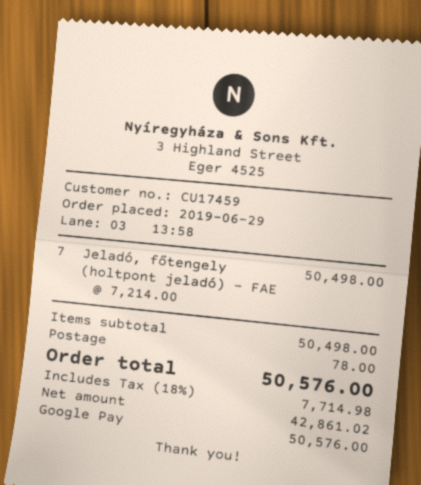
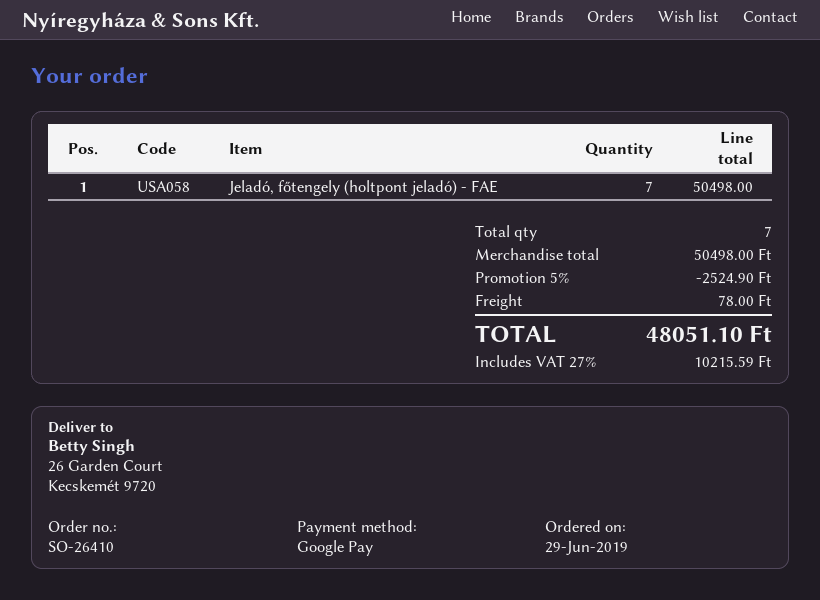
discount: none -> 5% = 2524.90
tax: 18% = 7714.98 -> 27% = 10215.59
total: 50576.00 -> 48051.10

